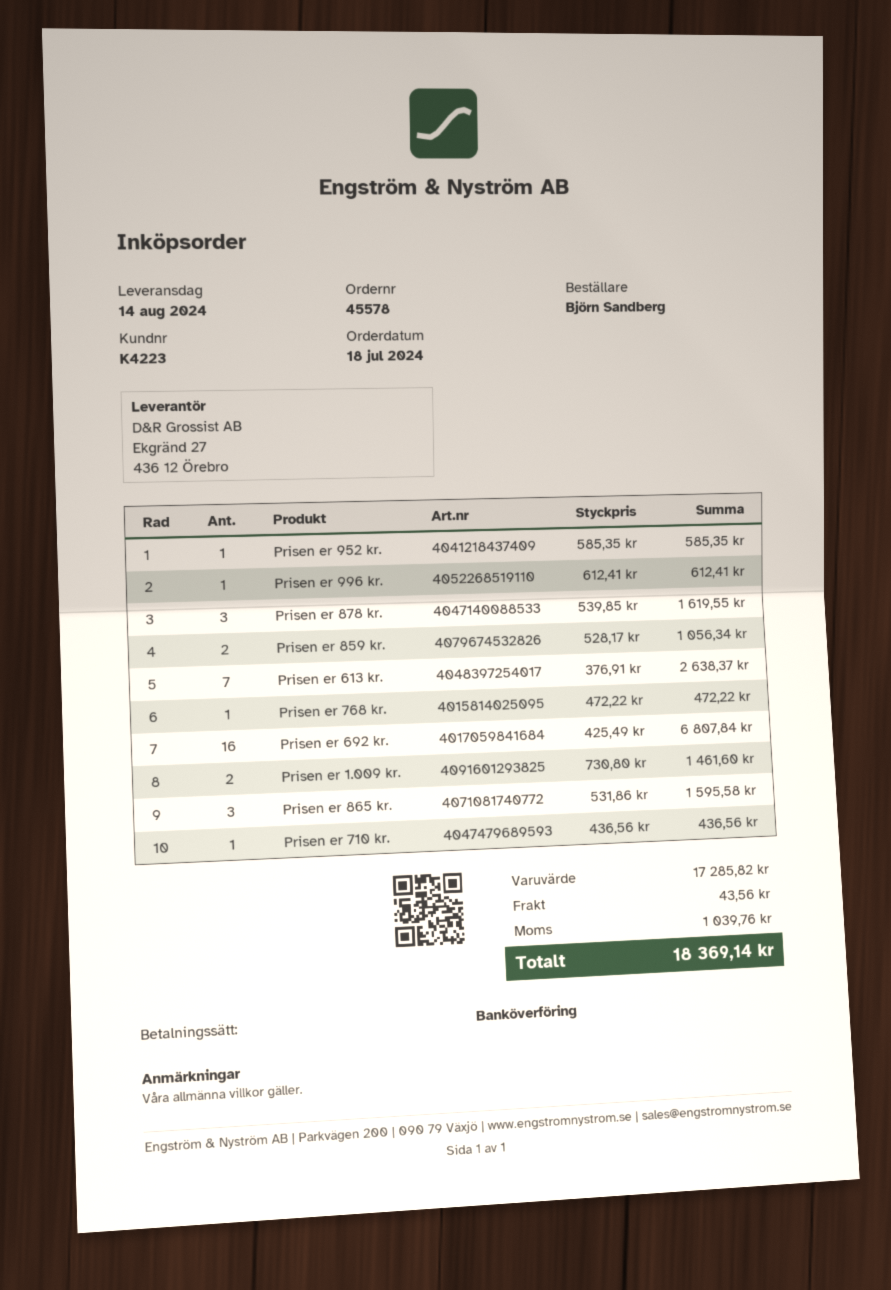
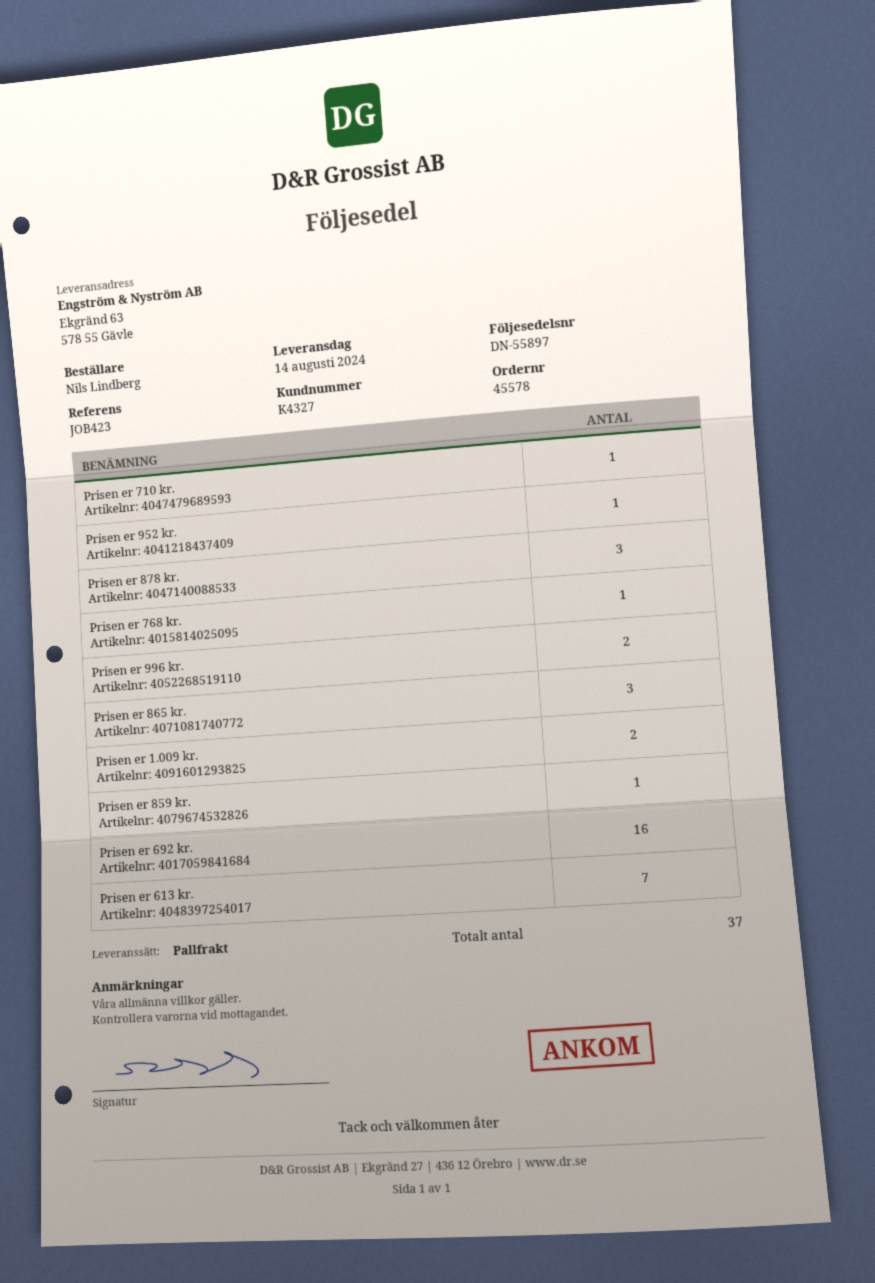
customer number: K4223 -> K4327
ordered by: Björn Sandberg -> Nils Lindberg
Prisen er 996 kr.: 1 -> 2
Prisen er 859 kr.: 2 -> 1

